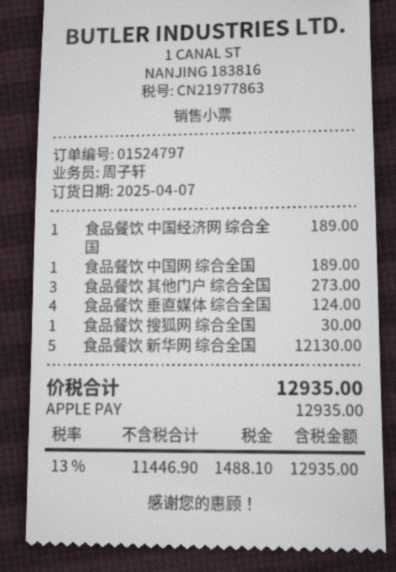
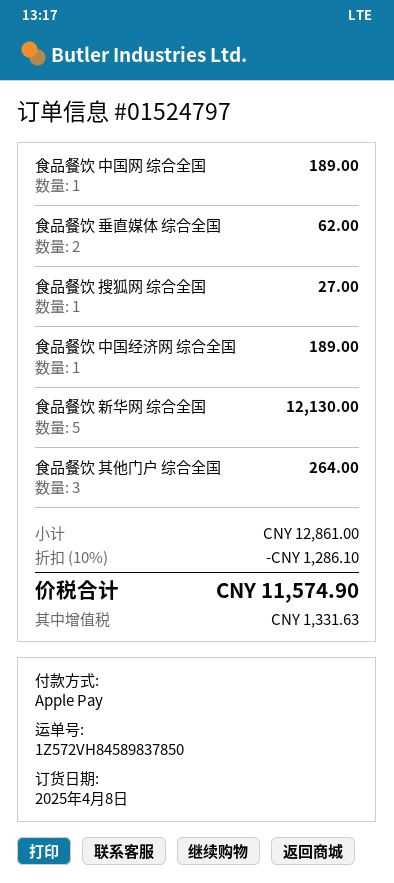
order date: 2025-04-07 -> 2025-04-08
食品餐饮 其他门户 综合全国: 3 for 273.00 -> 3 for 264.00
食品餐饮 垂直媒体 综合全国: 4 for 124.00 -> 2 for 62.00
食品餐饮 搜狐网 综合全国: 1 for 30.00 -> 1 for 27.00
discount: none -> 10% = 1286.10
tax: 1488.10 -> 1331.63
total: 12935.00 -> 11574.90

